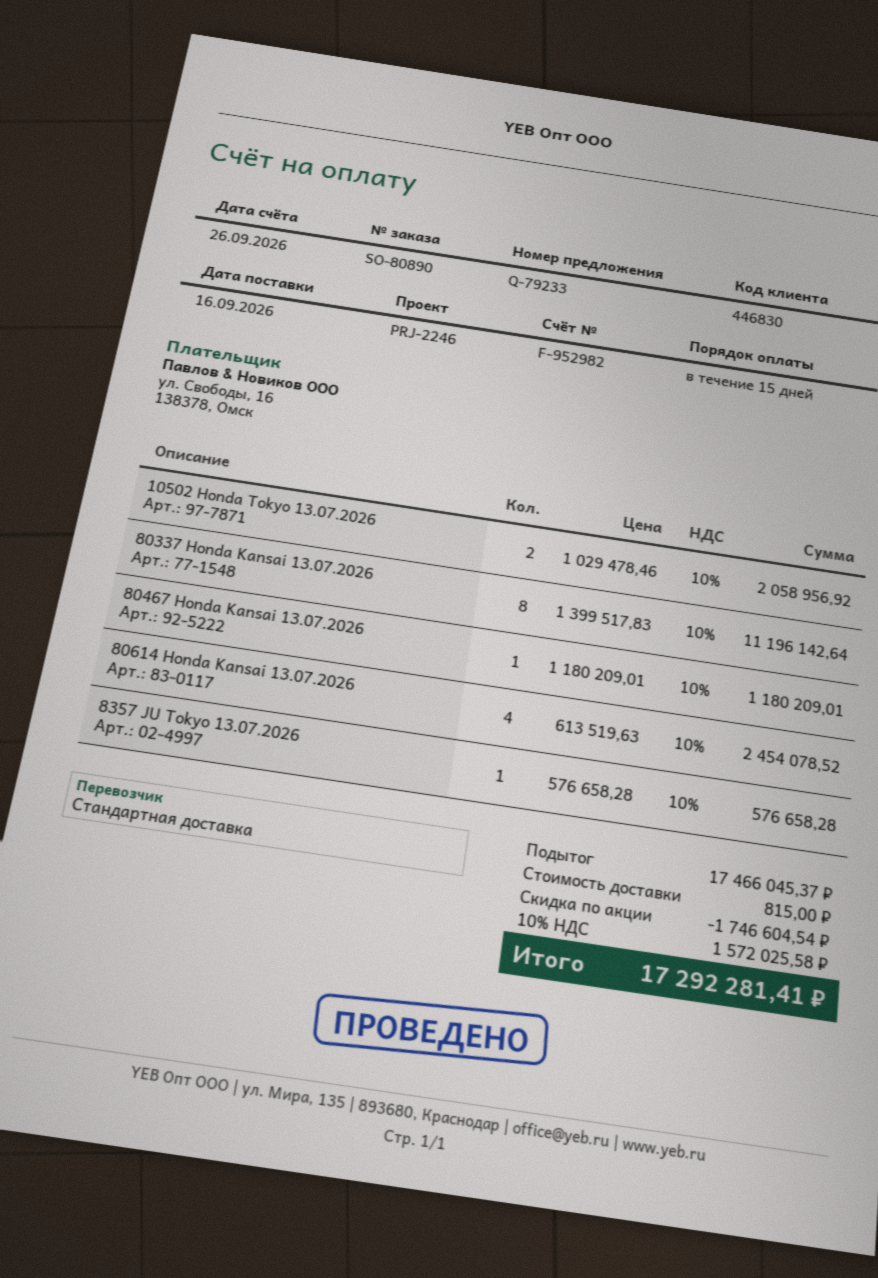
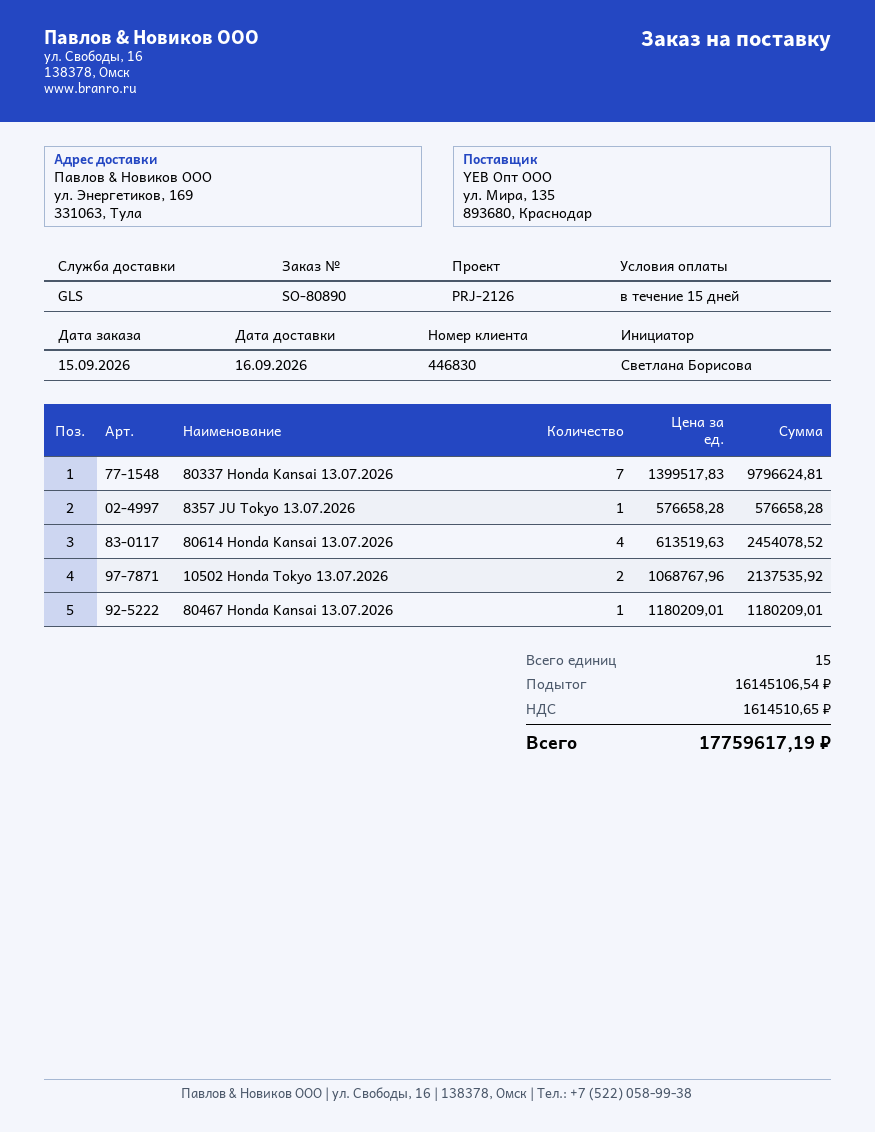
reference: PRJ-2246 -> PRJ-2126
shipping method: standard -> GLS
10502 Honda Tokyo 13.07.2026: 2 x 1029478.46 = 2058956.92 -> 2 x 1068767.96 = 2137535.92
80337 Honda Kansai 13.07.2026: 8 x 1399517.83 = 11196142.64 -> 7 x 1399517.83 = 9796624.81
subtotal: 17466045.37 -> 16145106.54
discount: 1746604.54 -> none
shipping: 815.00 -> none
tax: 1572025.58 -> 1614510.65
total: 17292281.41 -> 17759617.19

